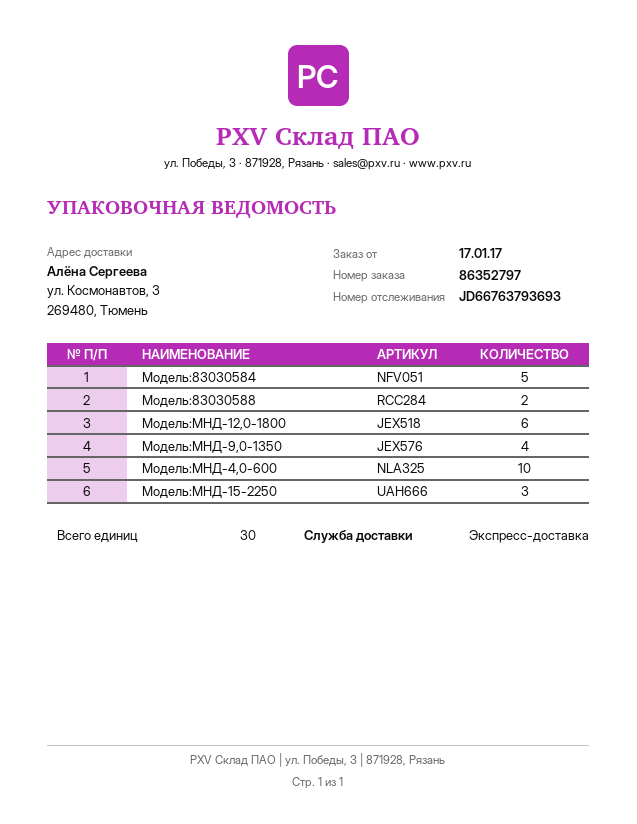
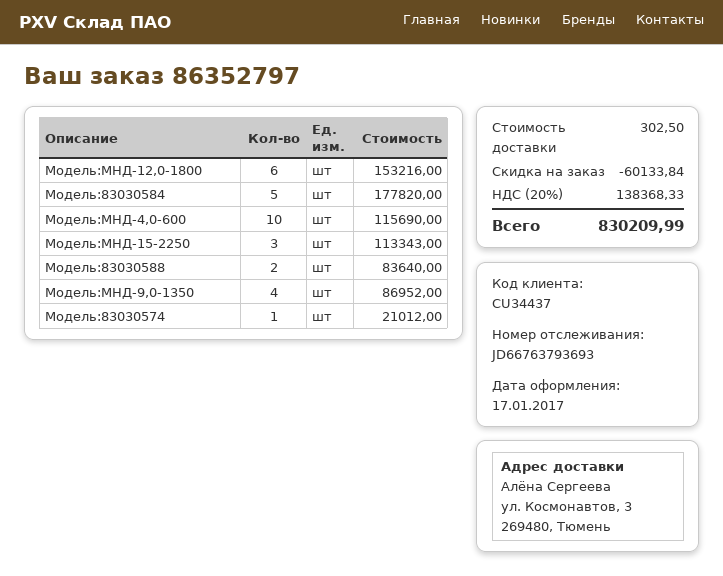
Модель:83030574: none -> 1

